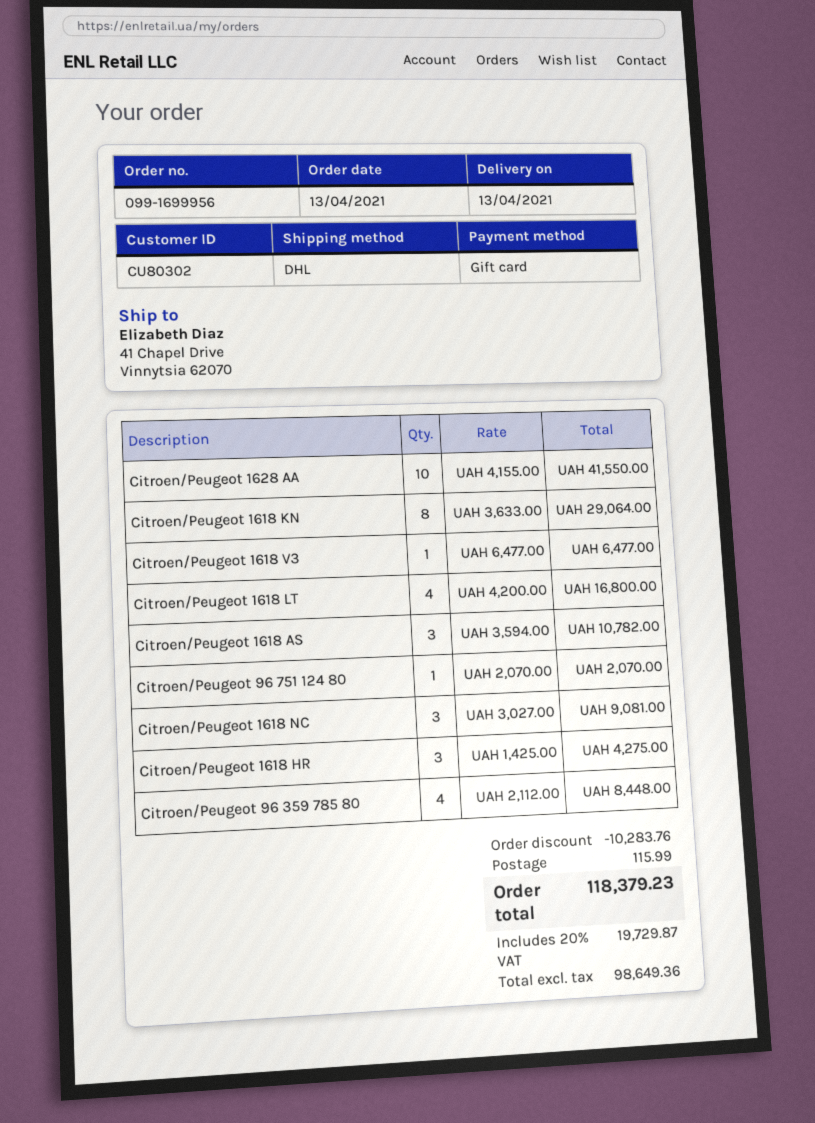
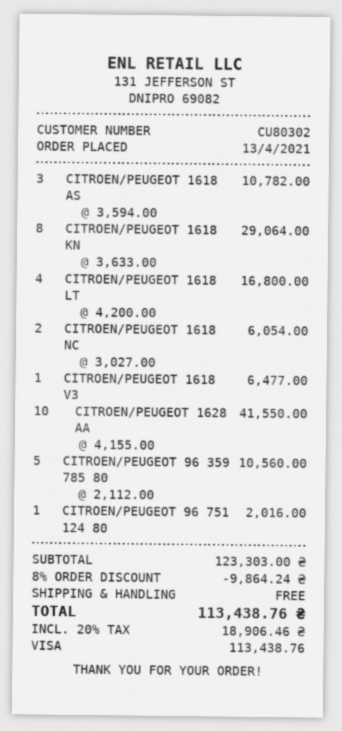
payment method: gift card -> Visa
Citroen/Peugeot 96 751 124 80: 1 x 2070.00 = 2070.00 -> 1 x 2016.00 = 2016.00
Citroen/Peugeot 1618 NC: 3 x 3027.00 = 9081.00 -> 2 x 3027.00 = 6054.00
Citroen/Peugeot 1618 HR: 3 x 1425.00 = 4275.00 -> none
Citroen/Peugeot 96 359 785 80: 4 x 2112.00 = 8448.00 -> 5 x 2112.00 = 10560.00
discount: 10283.76 -> 9864.24
shipping: 115.99 -> 0.00
tax: 20% = 19729.87 -> 20% = 18906.46
total: 118379.23 -> 113438.76

